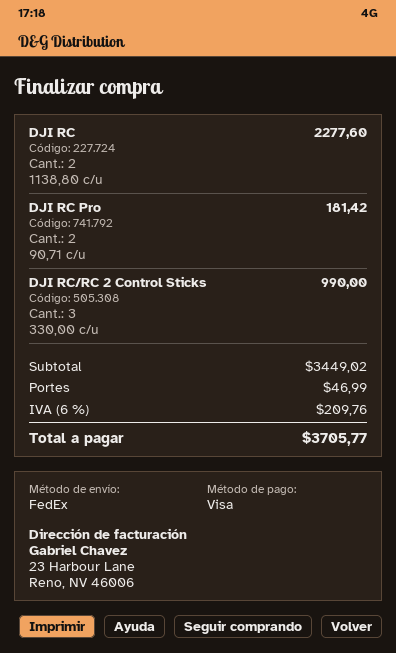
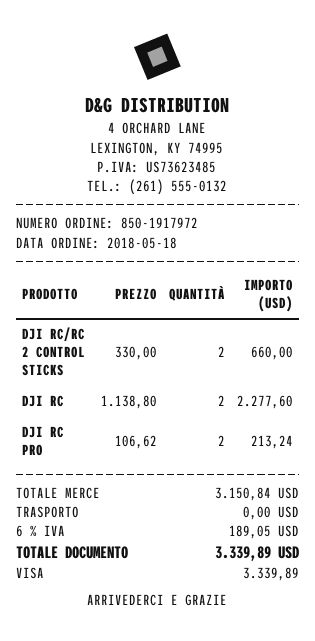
DJI RC Pro: 2 x 90.71 = 181.42 -> 2 x 106.62 = 213.24
DJI RC/RC 2 Control Sticks: 3 x 330.00 = 990.00 -> 2 x 330.00 = 660.00
subtotal: 3449.02 -> 3150.84
shipping: 46.99 -> 0.00
tax: 6% = 209.76 -> 6% = 189.05
total: 3705.77 -> 3339.89

